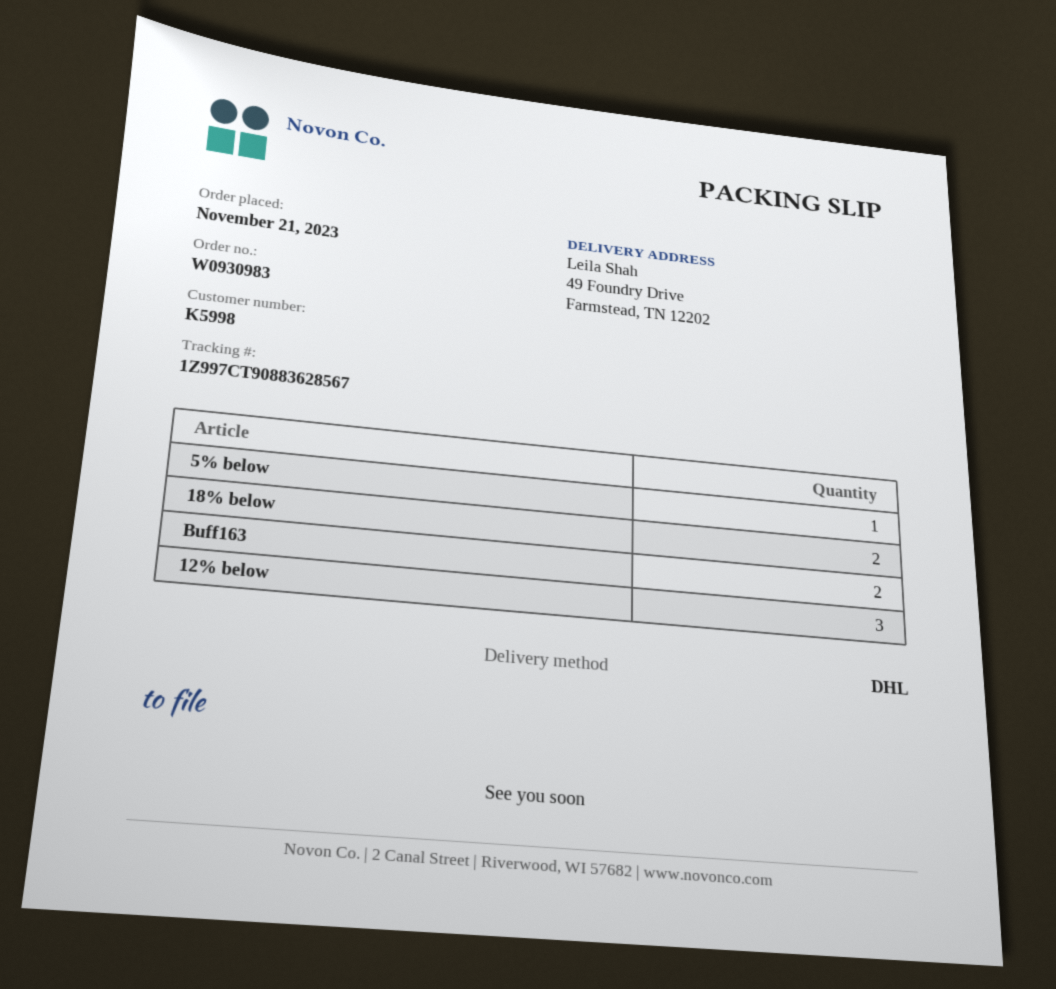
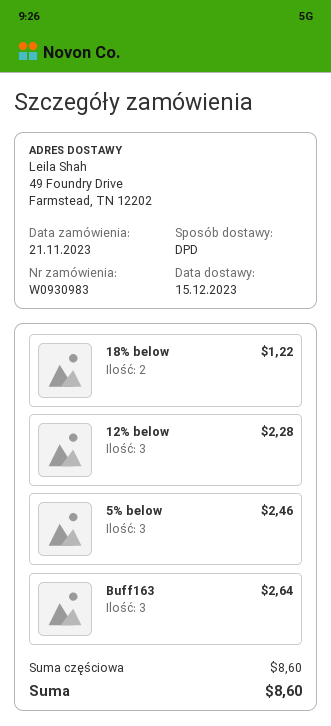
shipping method: DHL -> DPD
5% below: 1 -> 3
Buff163: 2 -> 3

